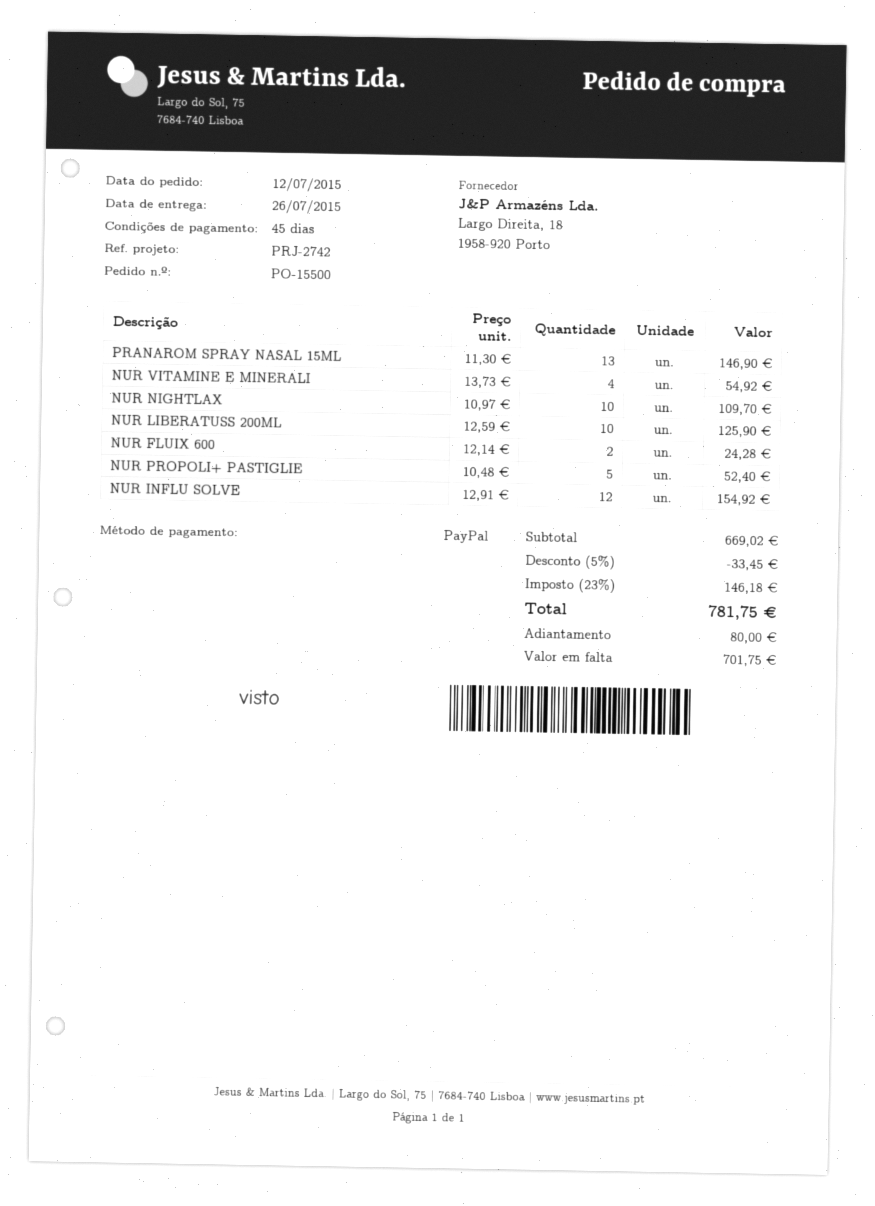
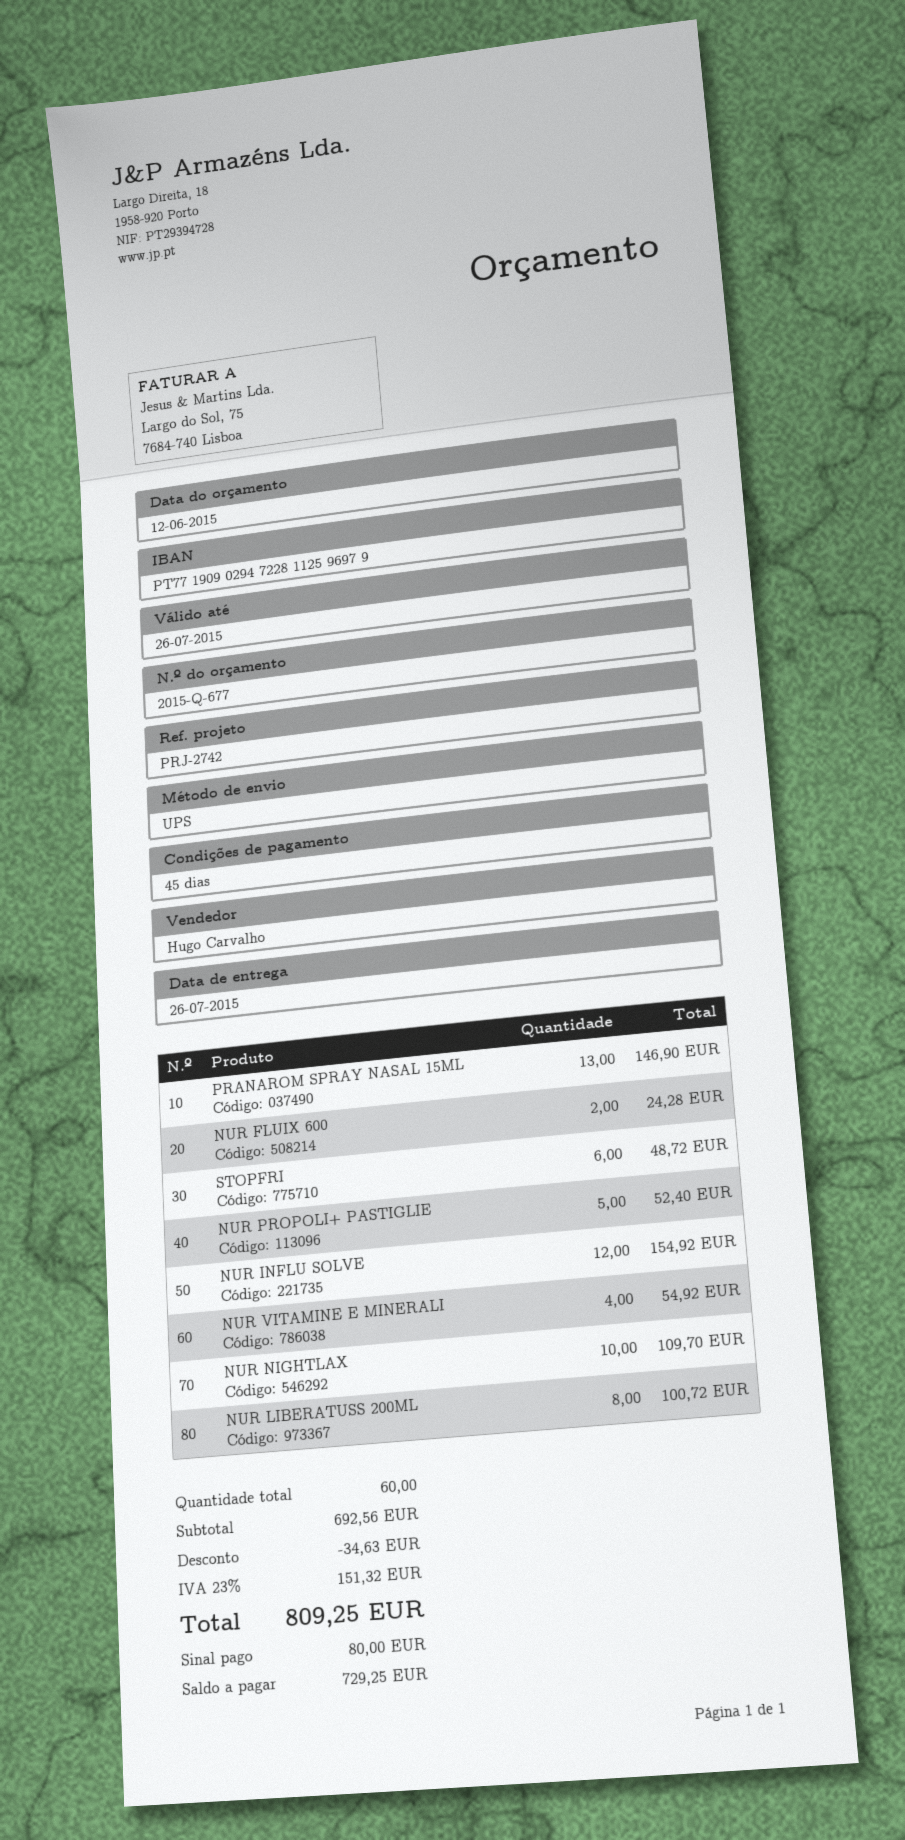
NUR LIBERATUSS 200ML: 10 for 125.90 -> 8 for 100.72
STOPFRI: none -> 6 for 48.72
subtotal: 669.02 -> 692.56
discount: 33.45 -> 34.63
tax: 23% = 146.18 -> 23% = 151.32
total: 781.75 -> 809.25
balance: 701.75 -> 729.25

